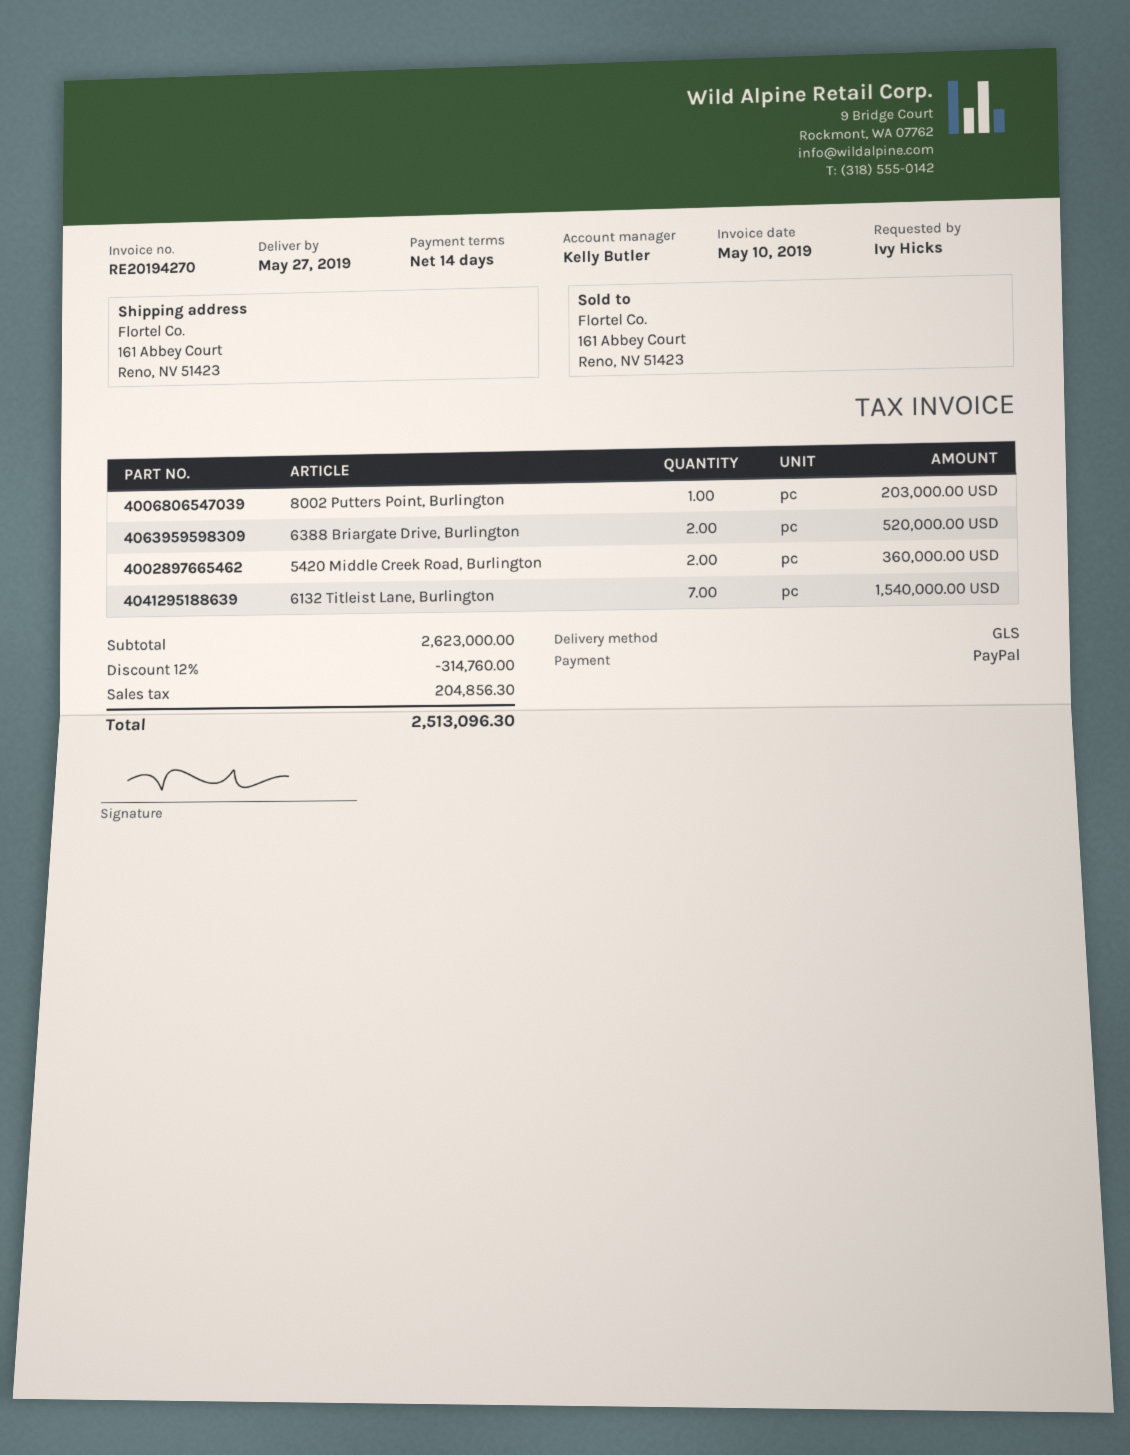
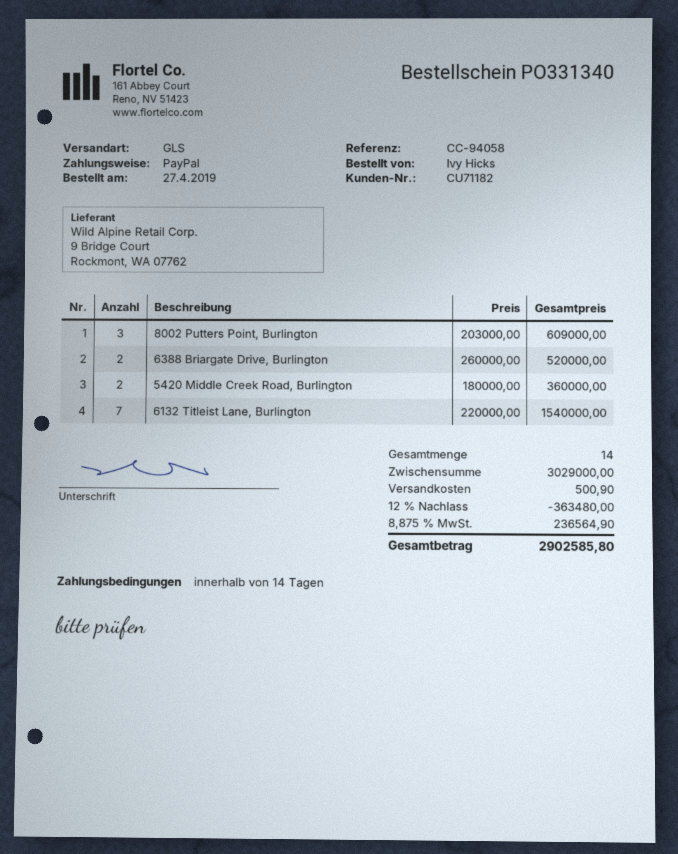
8002 Putters Point, Burlington: 1 for 203000.00 -> 3 for 609000.00
subtotal: 2623000.00 -> 3029000.00
discount: 12% = 314760.00 -> 12% = 363480.00
shipping: none -> 500.90
tax: 204856.30 -> 236564.90
total: 2513096.30 -> 2902585.80

